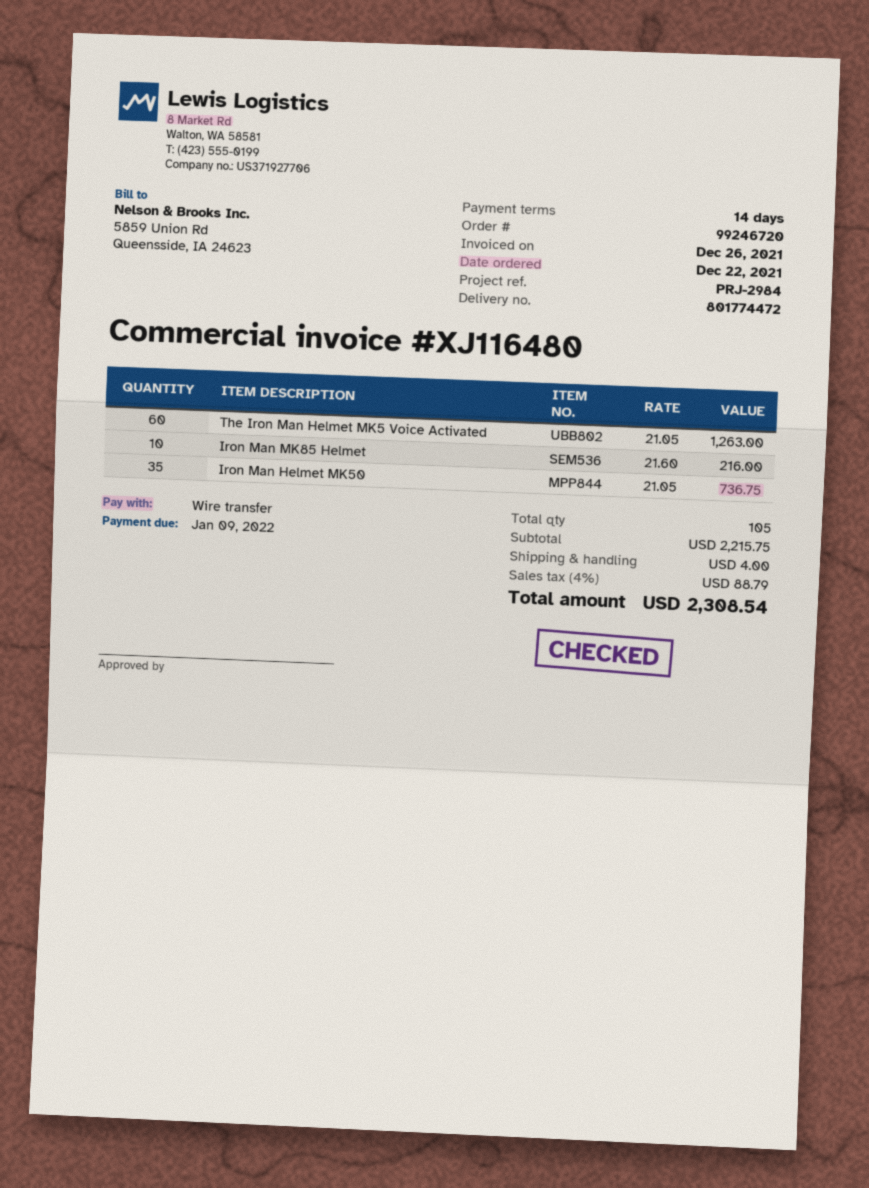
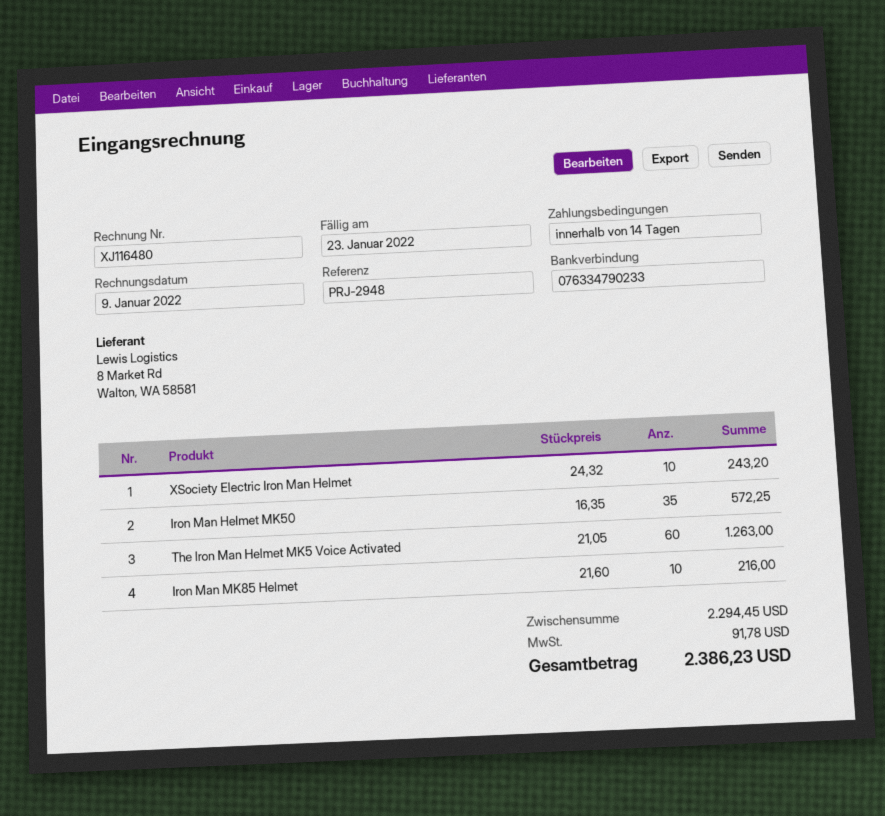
invoice date: 2021-12-26 -> 2022-01-09
due date: 2022-01-09 -> 2022-01-23
reference: PRJ-2984 -> PRJ-2948
Iron Man Helmet MK50: 35 x 21.05 = 736.75 -> 35 x 16.35 = 572.25
XSociety Electric Iron Man Helmet: none -> 10 x 24.32 = 243.20
subtotal: 2215.75 -> 2294.45
shipping: 4.00 -> none
tax: 88.79 -> 91.78
total: 2308.54 -> 2386.23

